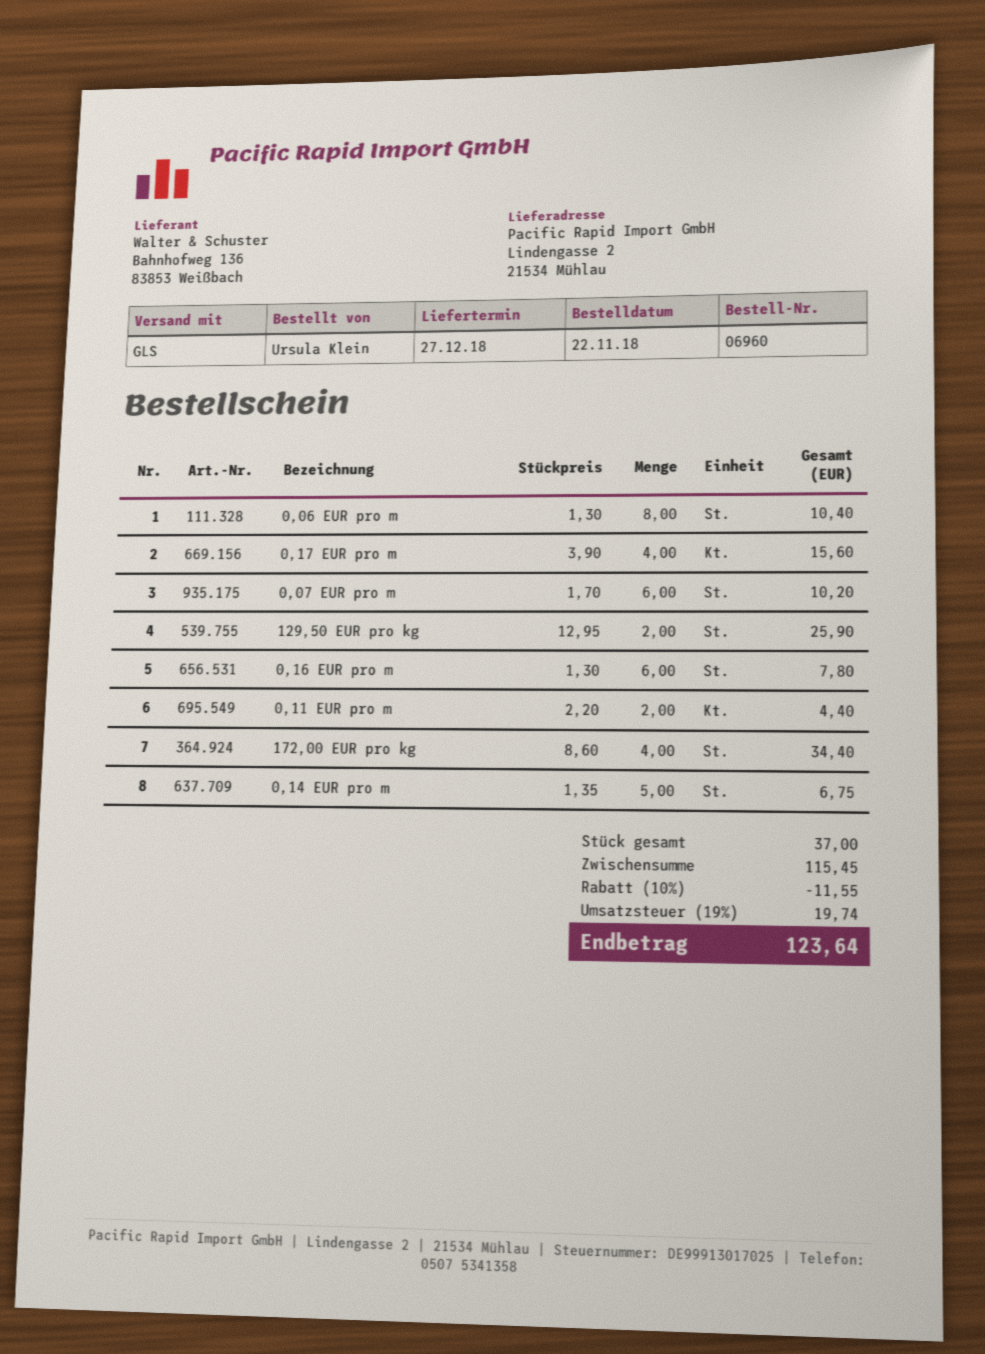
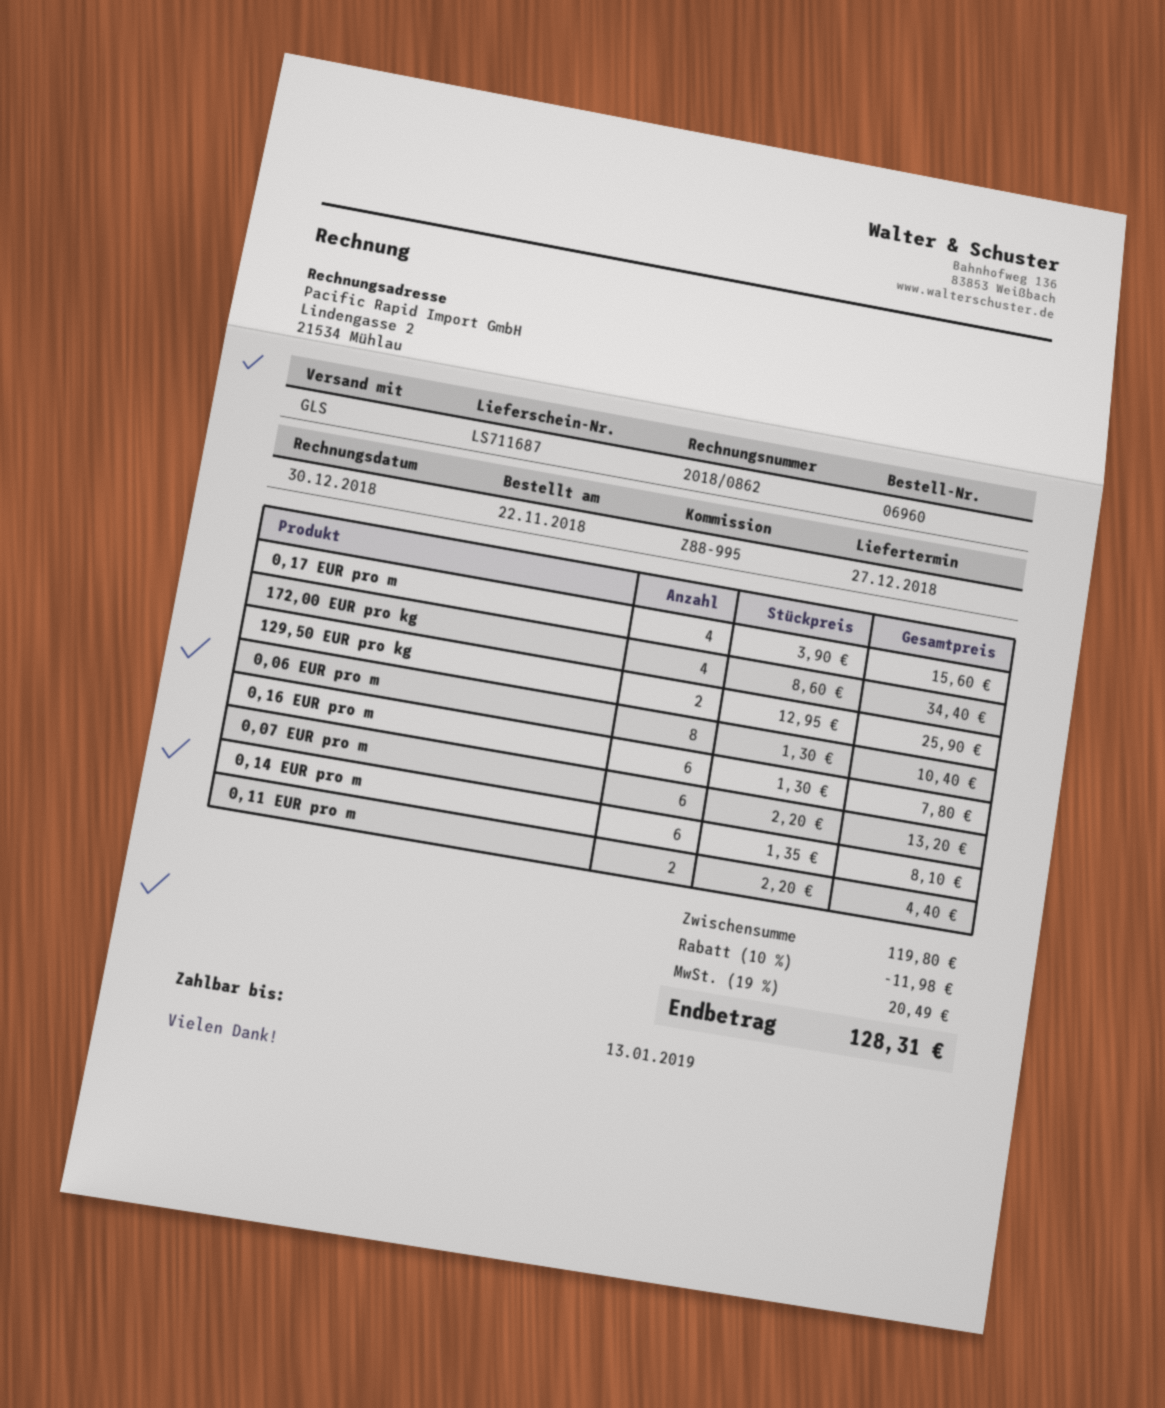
0,07 EUR pro m: 6 x 1.70 = 10.20 -> 6 x 2.20 = 13.20
0,14 EUR pro m: 5 x 1.35 = 6.75 -> 6 x 1.35 = 8.10
subtotal: 115.45 -> 119.80
discount: 10% = 11.55 -> 10% = 11.98
tax: 19% = 19.74 -> 19% = 20.49
total: 123.64 -> 128.31

